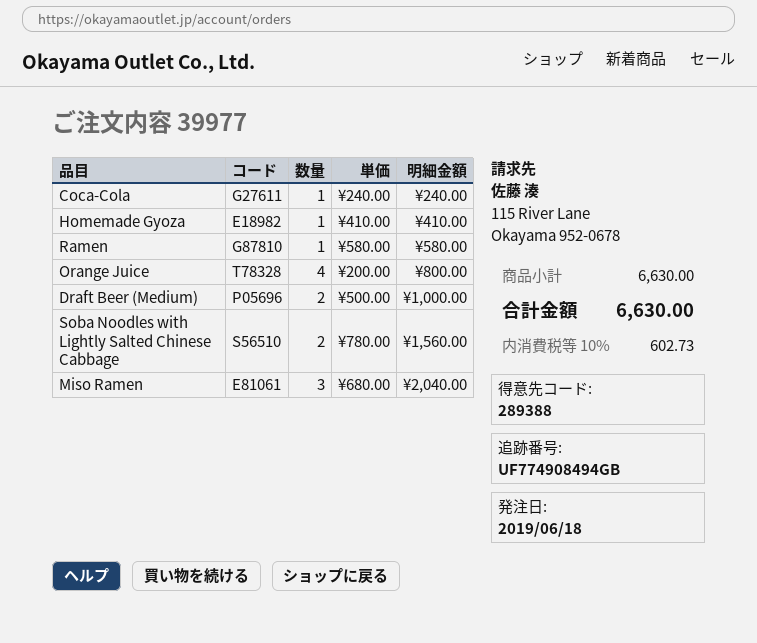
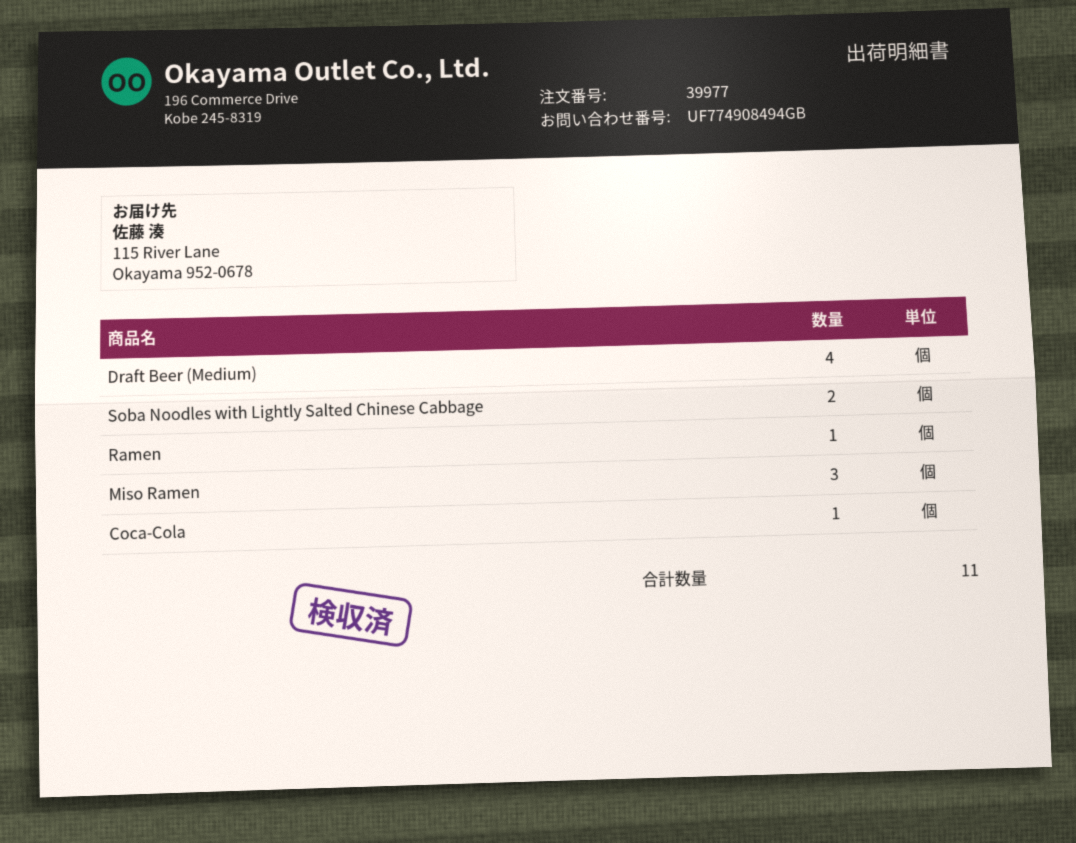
Homemade Gyoza: 1 -> none
Orange Juice: 4 -> none
Draft Beer (Medium): 2 -> 4

